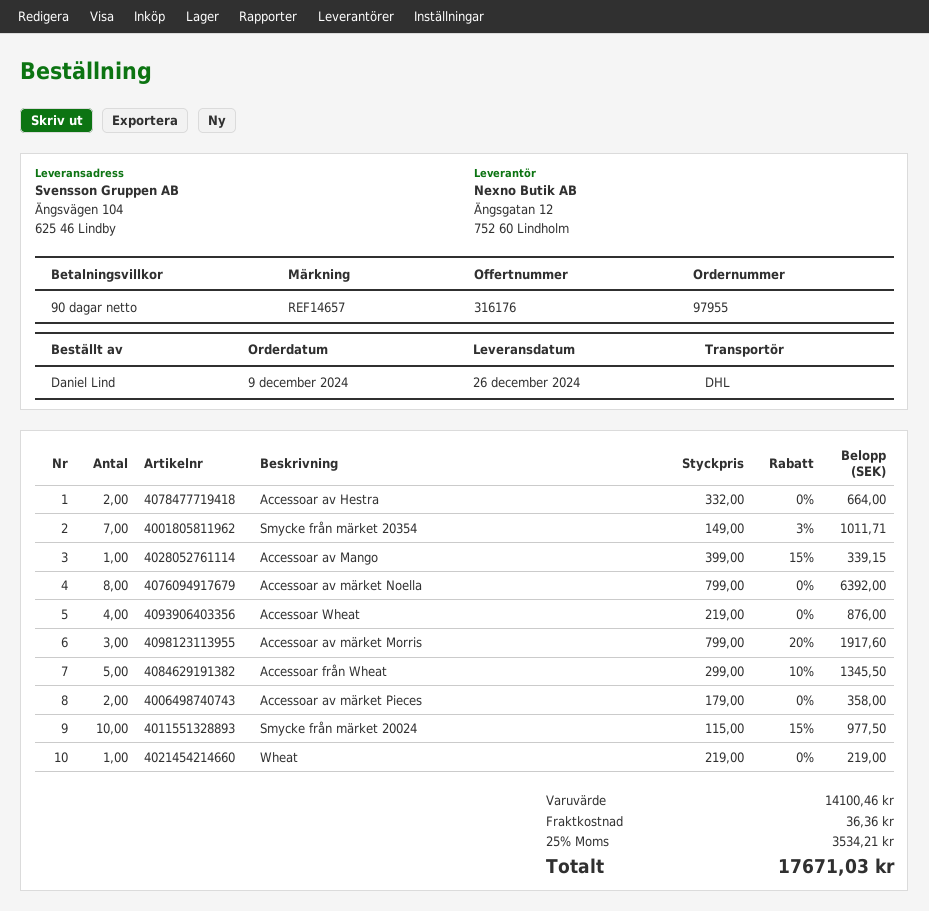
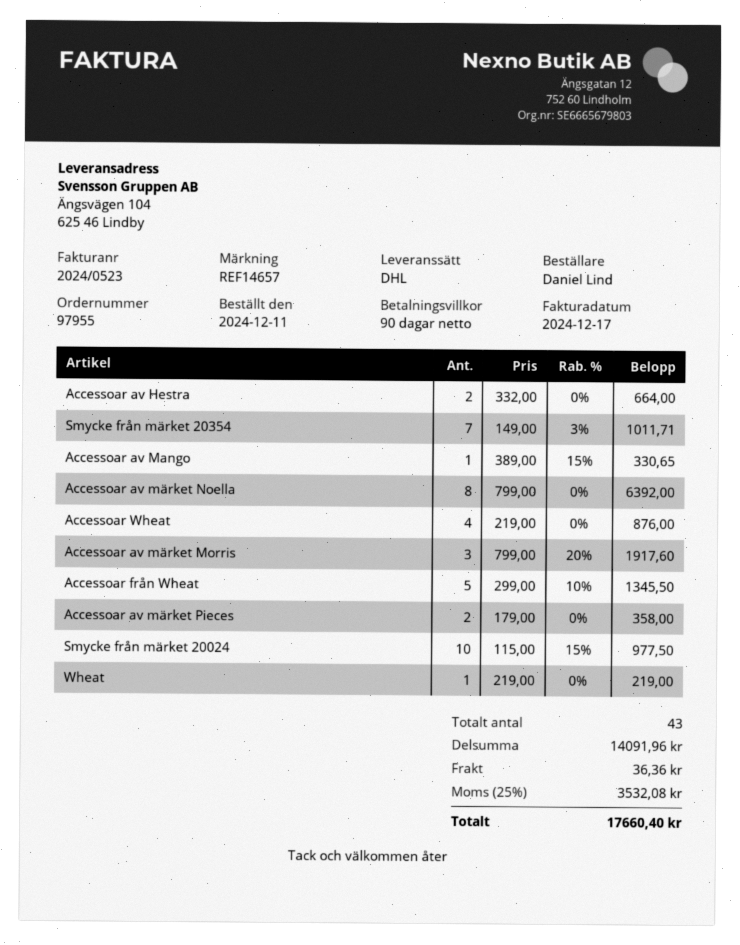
order date: 2024-12-09 -> 2024-12-11
Accessoar av Mango: 1 x 399.00 - 15% = 339.15 -> 1 x 389.00 - 15% = 330.65
subtotal: 14100.46 -> 14091.96
tax: 25% = 3534.21 -> 25% = 3532.08
total: 17671.03 -> 17660.40

